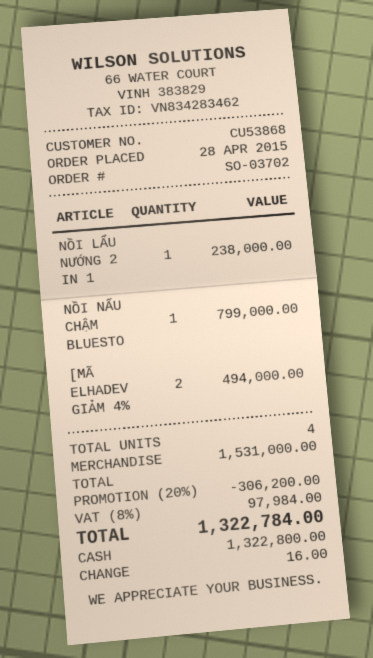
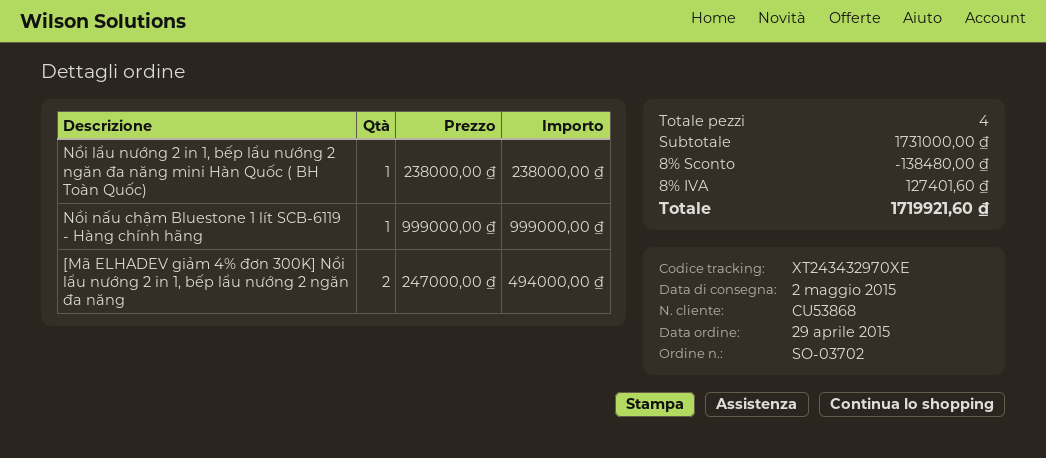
order date: 2015-04-28 -> 2015-04-29
NỒI NẤU CHẬM BLUESTO: 1 for 799000.00 -> 1 for 999000.00
subtotal: 1531000.00 -> 1731000.00
discount: 20% = 306200.00 -> 8% = 138480.00
tax: 8% = 97984.00 -> 8% = 127401.60
total: 1322784.00 -> 1719921.60

